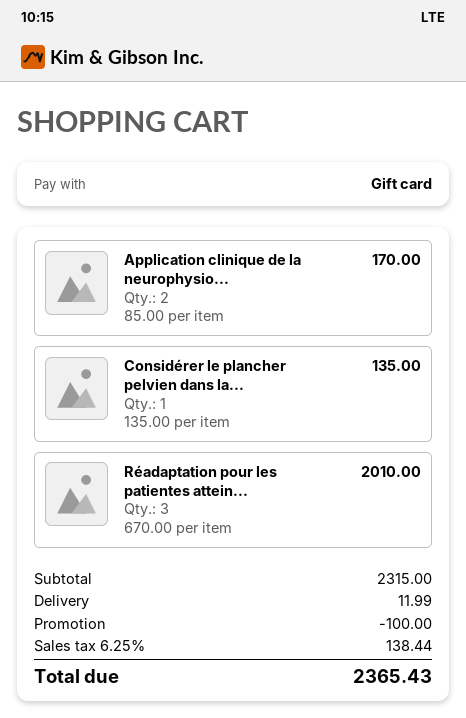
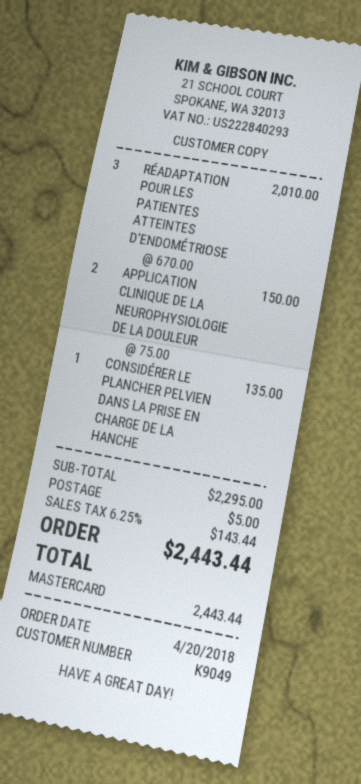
payment method: gift card -> Mastercard
Application clinique de la neurophysio...: 2 x 85.00 = 170.00 -> 2 x 75.00 = 150.00
subtotal: 2315.00 -> 2295.00
discount: 100.00 -> none
shipping: 11.99 -> 5.00
tax: 6.25% = 138.44 -> 6.25% = 143.44
total: 2365.43 -> 2443.44

